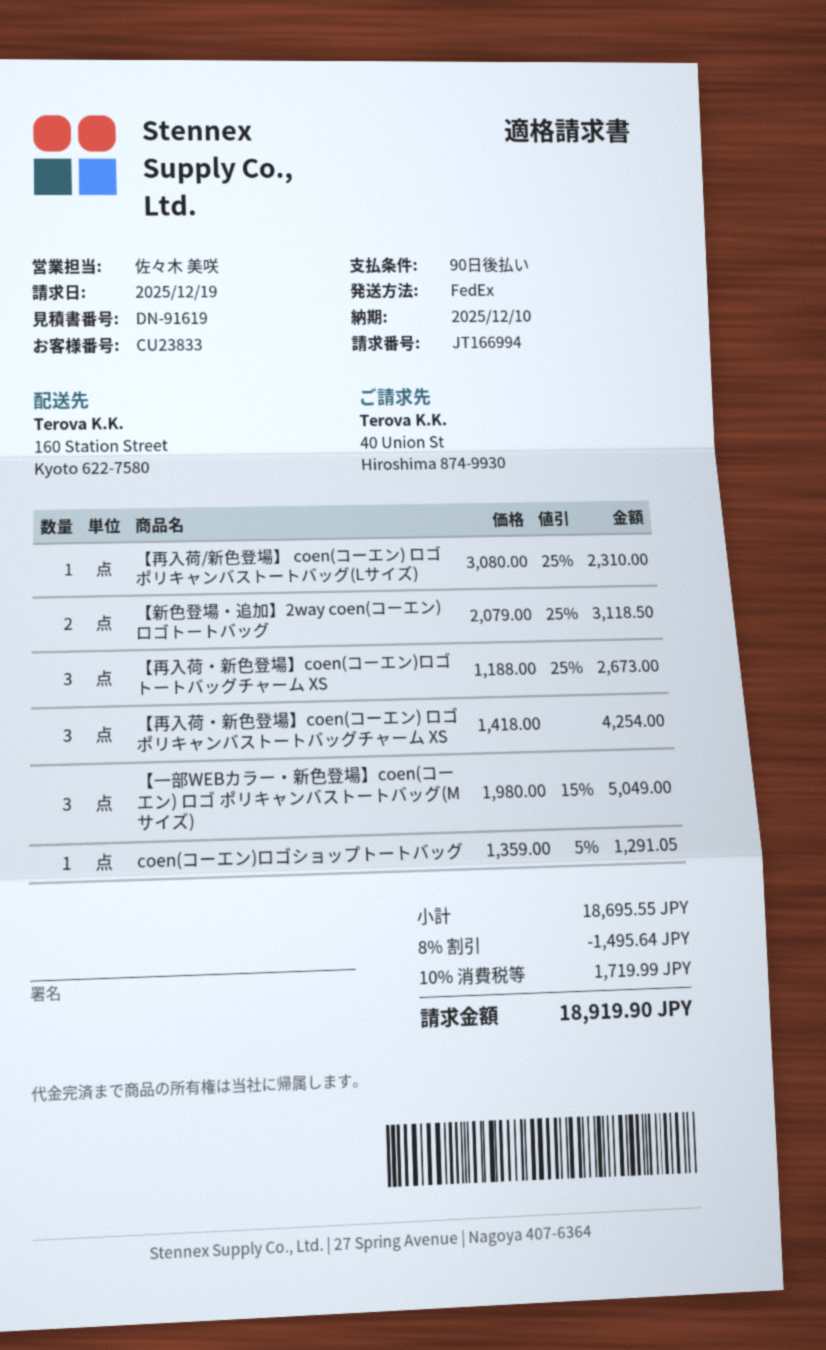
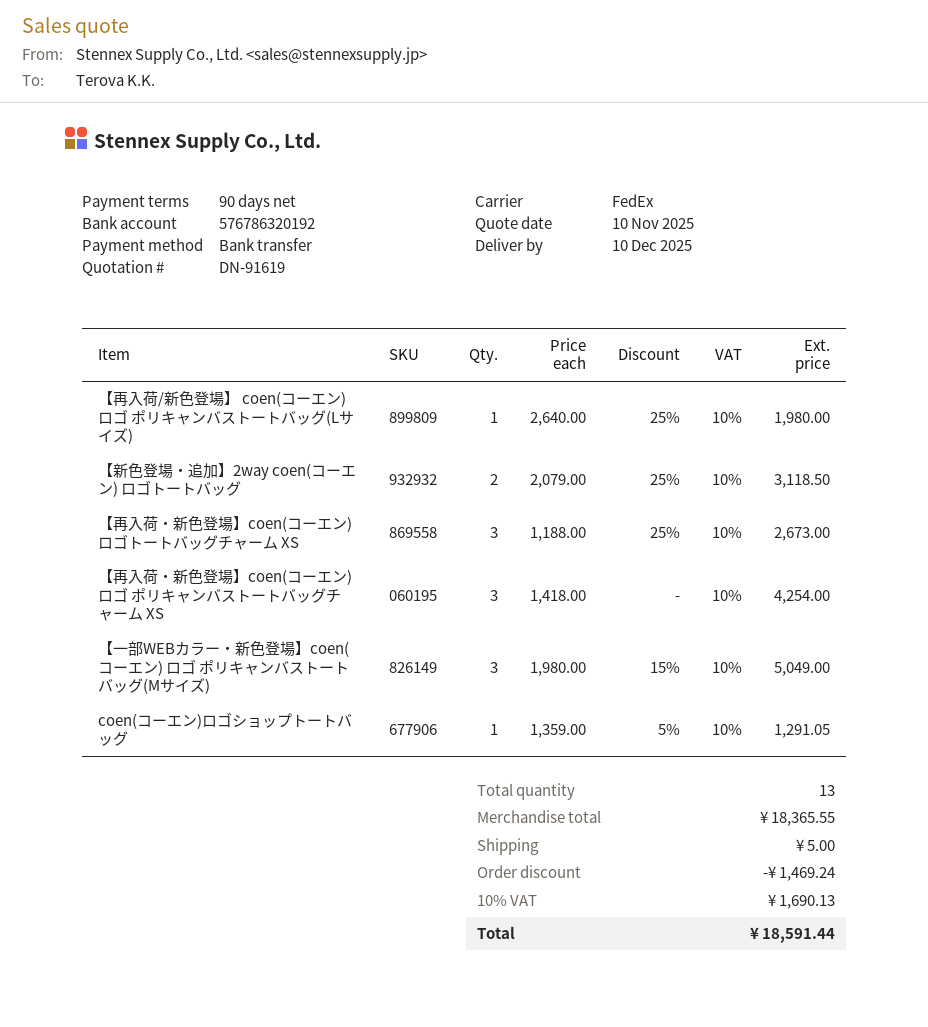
【再入荷/新色登場】 coen(コーエン) ロゴ ポリキャンバストートバッグ(Lサイズ): 1 x 3080.00 - 25% = 2310.00 -> 1 x 2640.00 - 25% = 1980.00
subtotal: 18695.55 -> 18365.55
discount: 1495.64 -> 1469.24
shipping: none -> 5.00
tax: 10% = 1719.99 -> 10% = 1690.13
total: 18919.90 -> 18591.44

